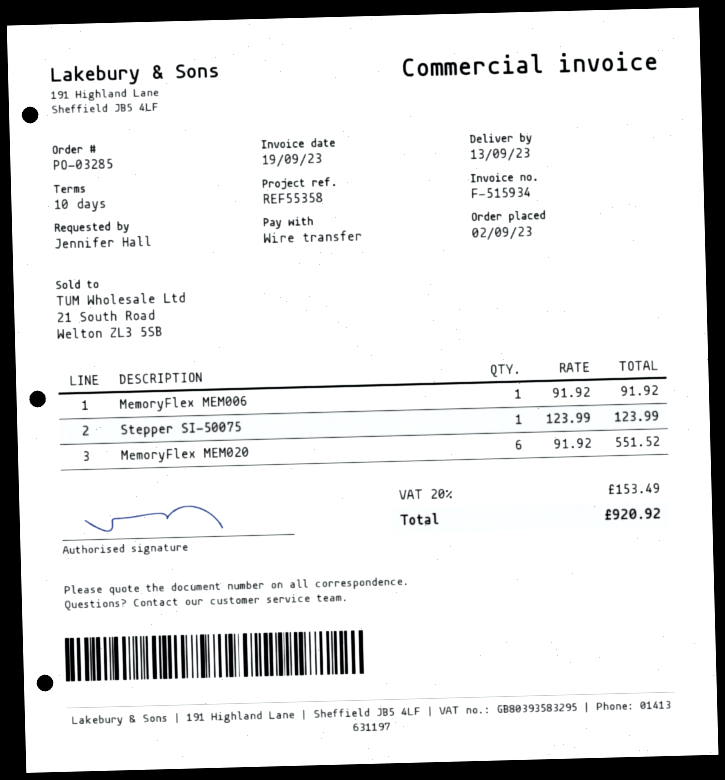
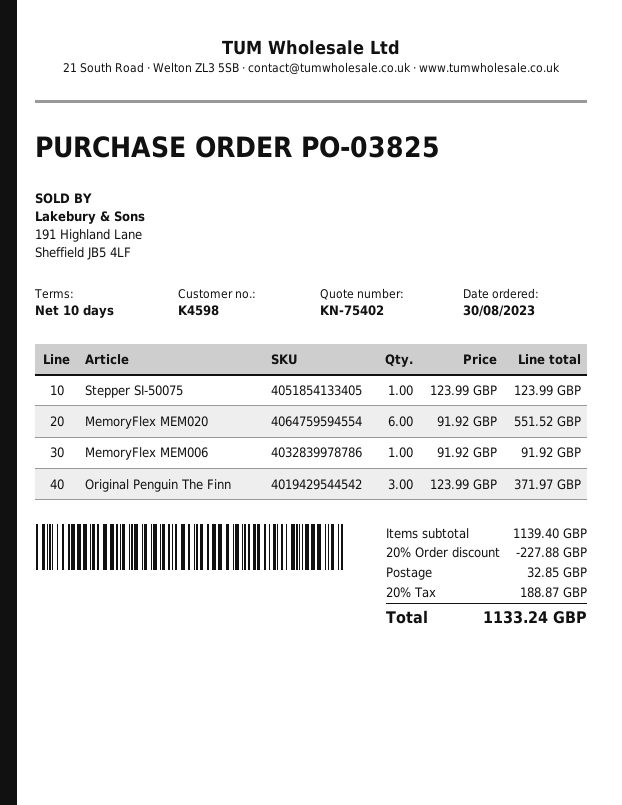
order number: PO-03285 -> PO-03825
order date: 2023-09-02 -> 2023-08-30
Original Penguin The Finn: none -> 3 x 123.99 = 371.97
discount: none -> 20% = 227.88
shipping: none -> 32.85
tax: 20% = 153.49 -> 20% = 188.87
total: 920.92 -> 1133.24

